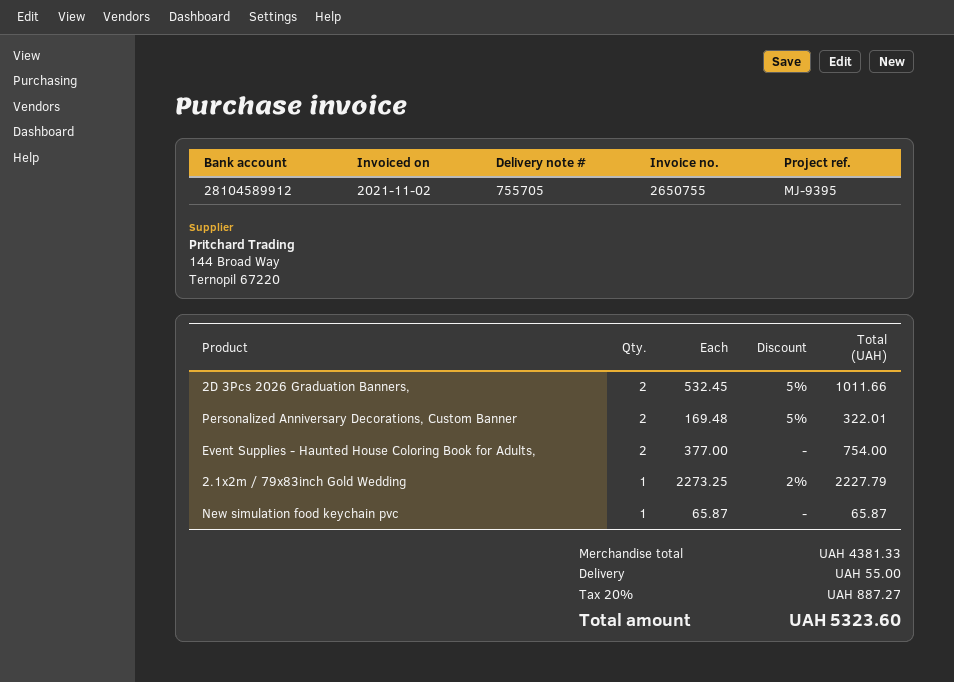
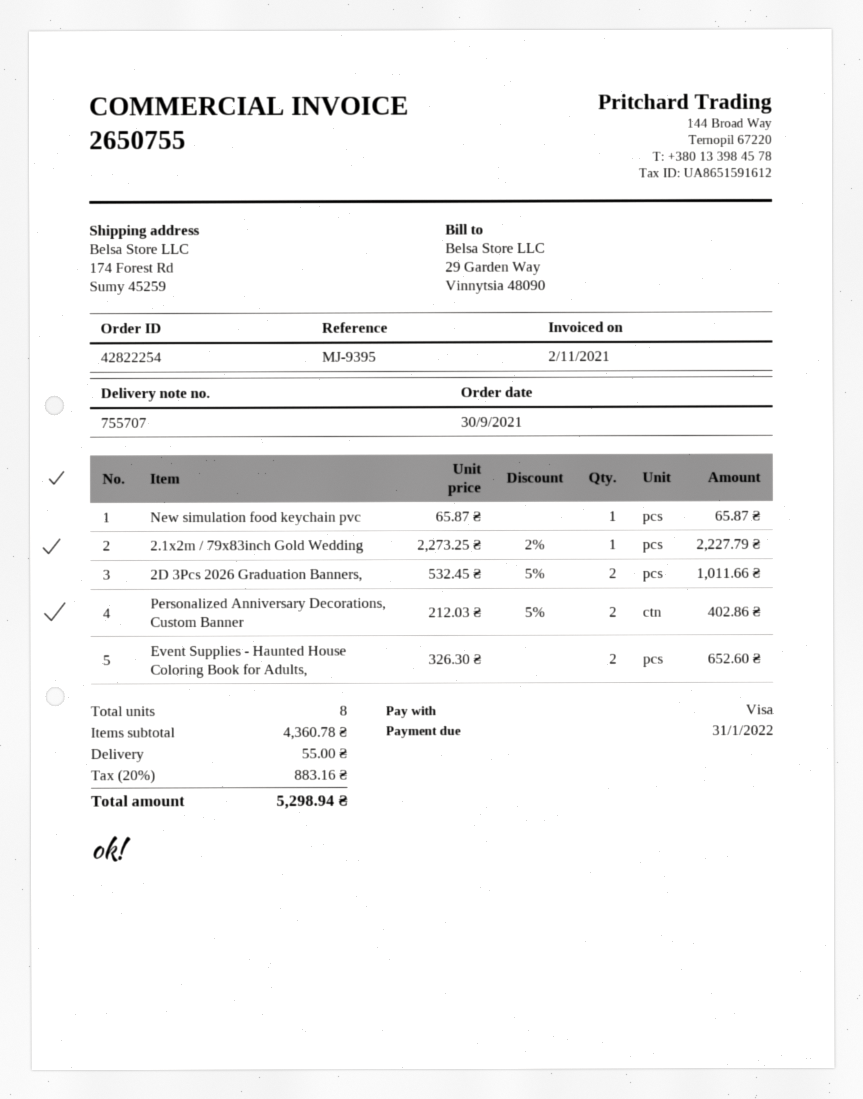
delivery note number: 755705 -> 755707
Personalized Anniversary Decorations, Custom Banner: 2 x 169.48 - 5% = 322.01 -> 2 x 212.03 - 5% = 402.86
Event Supplies - Haunted House Coloring Book for Adults,: 2 x 377.00 = 754.00 -> 2 x 326.30 = 652.60
subtotal: 4381.33 -> 4360.78
tax: 20% = 887.27 -> 20% = 883.16
total: 5323.60 -> 5298.94

